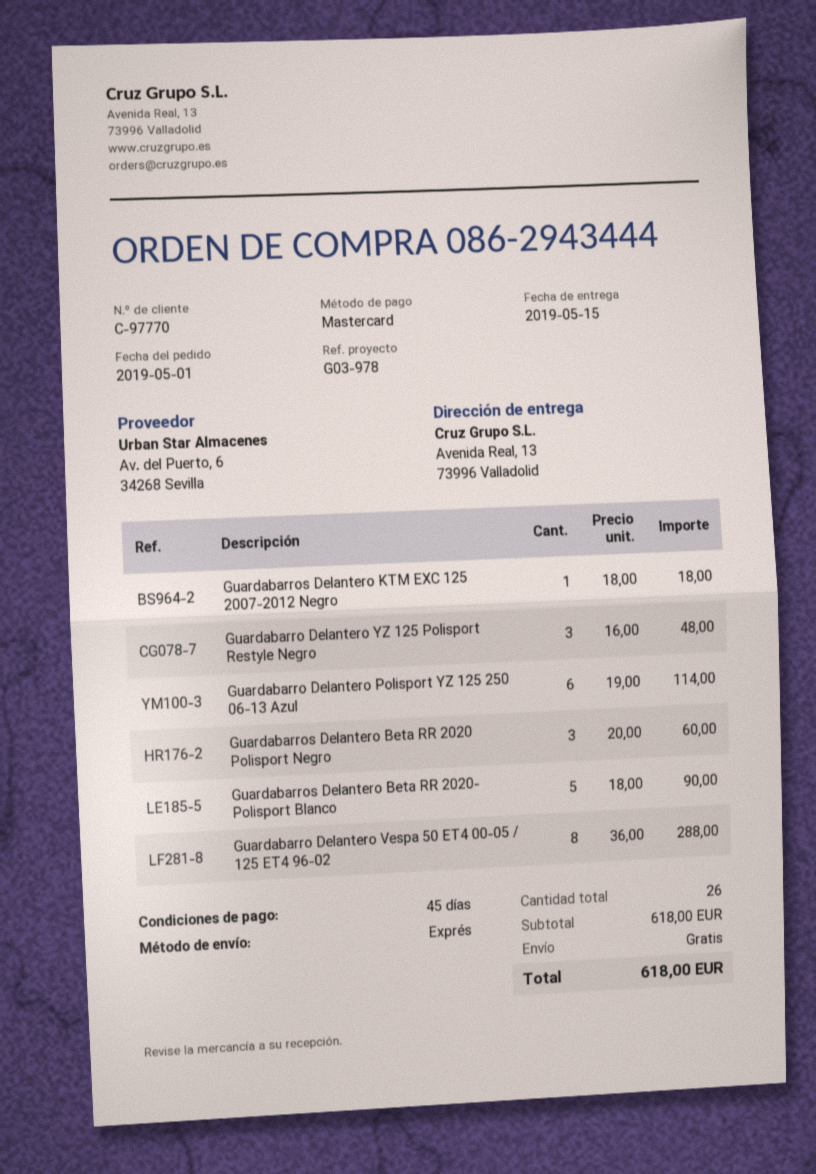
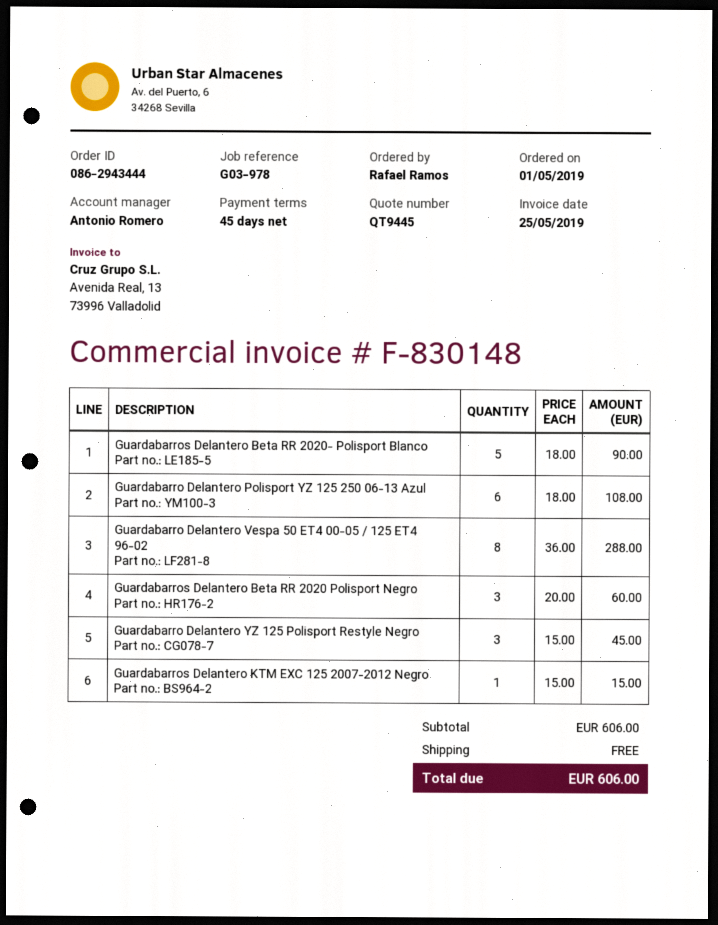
Guardabarros Delantero KTM EXC 125 2007-2012 Negro: 1 x 18.00 = 18.00 -> 1 x 15.00 = 15.00
Guardabarro Delantero YZ 125 Polisport Restyle Negro: 3 x 16.00 = 48.00 -> 3 x 15.00 = 45.00
Guardabarro Delantero Polisport YZ 125 250 06-13 Azul: 6 x 19.00 = 114.00 -> 6 x 18.00 = 108.00
subtotal: 618.00 -> 606.00
total: 618.00 -> 606.00

